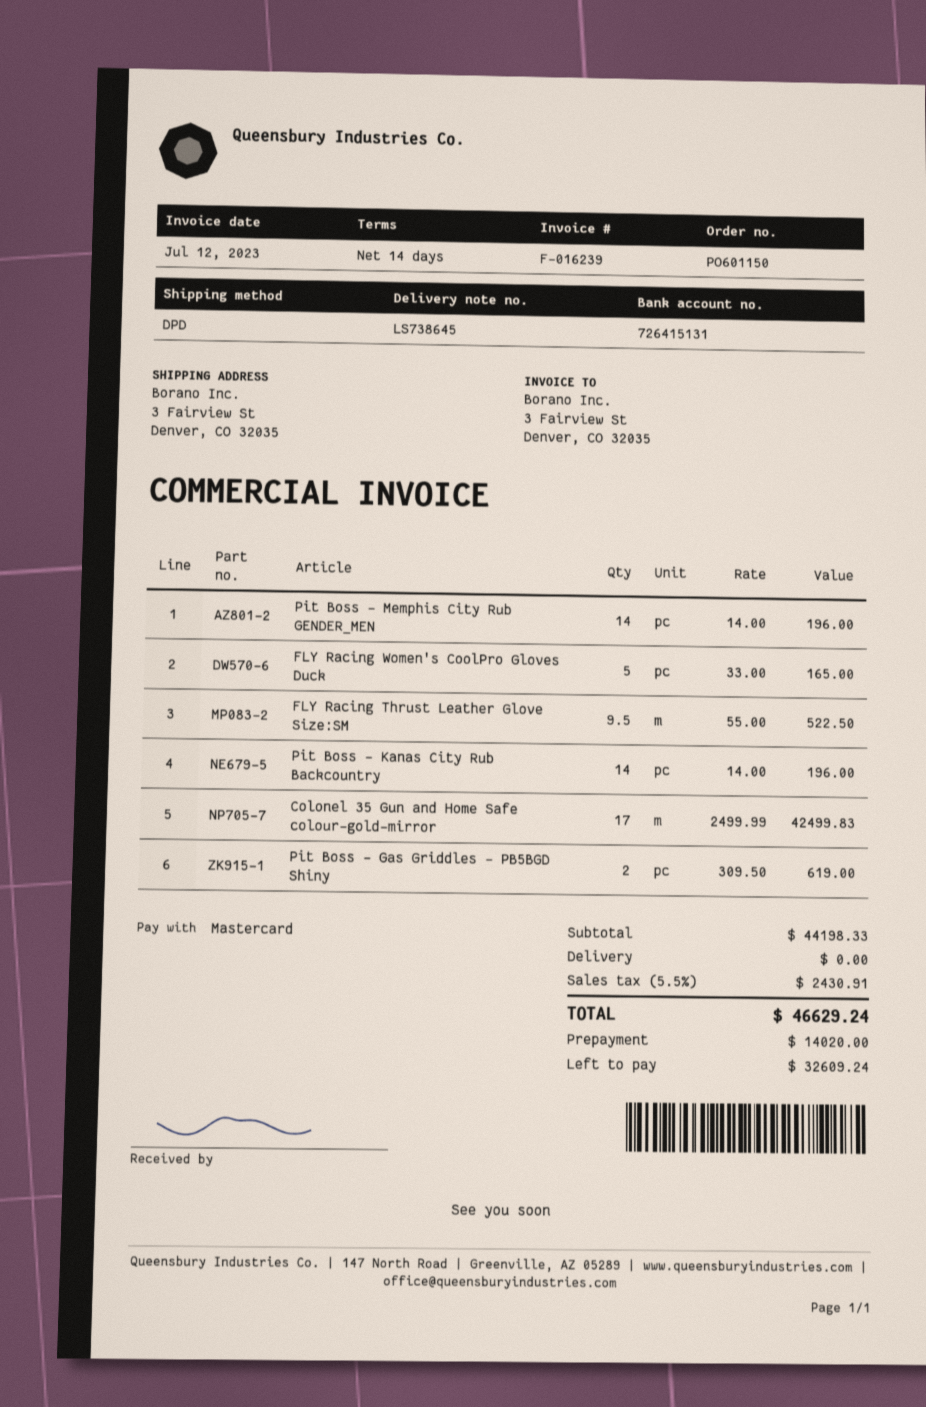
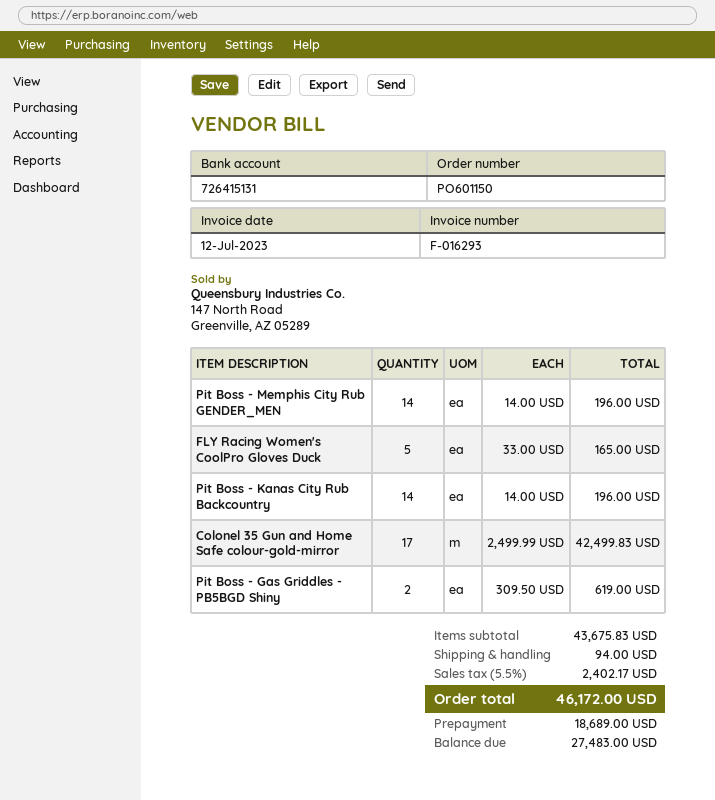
invoice number: F-016239 -> F-016293
FLY Racing Thrust Leather Glove Size:SM: 9.5 x 55.00 = 522.50 -> none
subtotal: 44198.33 -> 43675.83
shipping: 0.00 -> 94.00
tax: 5.5% = 2430.91 -> 5.5% = 2402.17
total: 46629.24 -> 46172.00
deposit: 14020.00 -> 18689.00
balance: 32609.24 -> 27483.00

